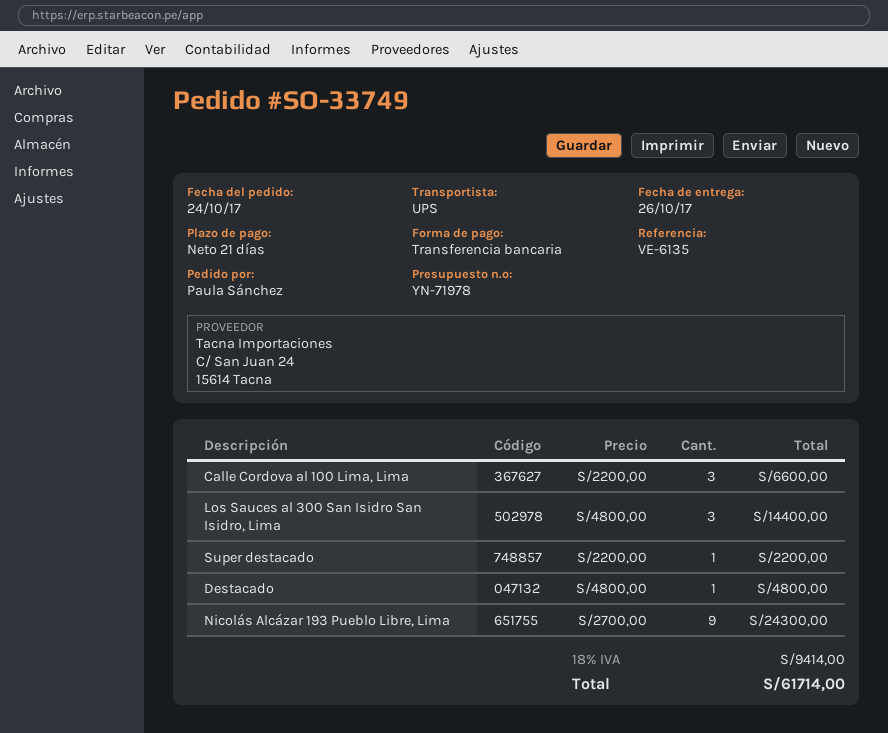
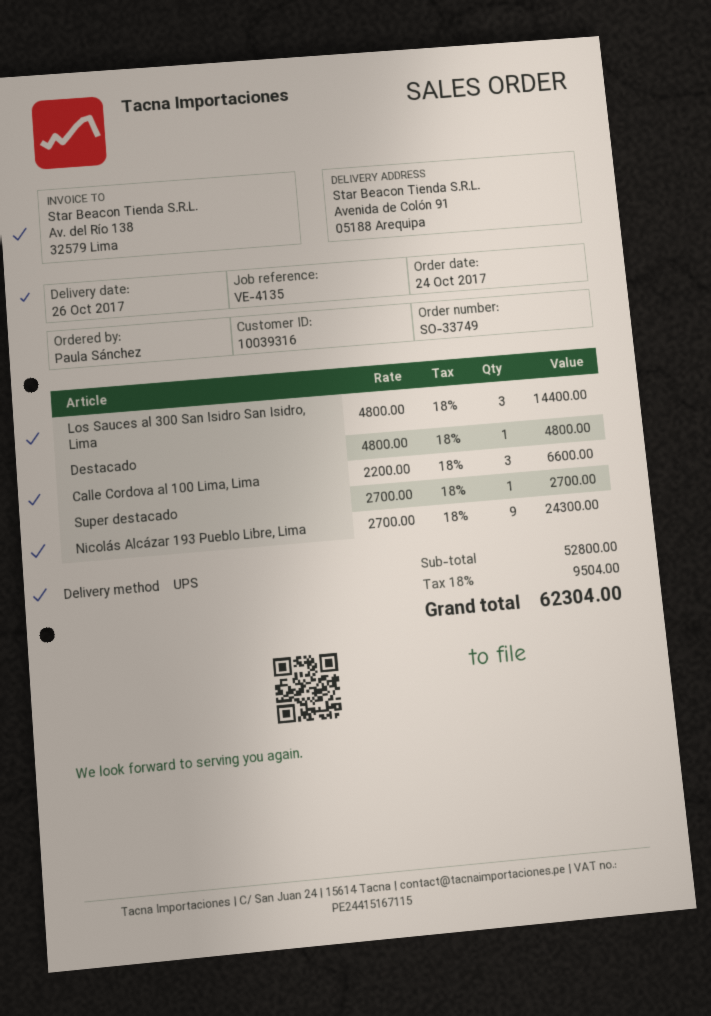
reference: VE-6135 -> VE-4135
Super destacado: 1 x 2200.00 = 2200.00 -> 1 x 2700.00 = 2700.00
tax: 18% = 9414.00 -> 18% = 9504.00
total: 61714.00 -> 62304.00

